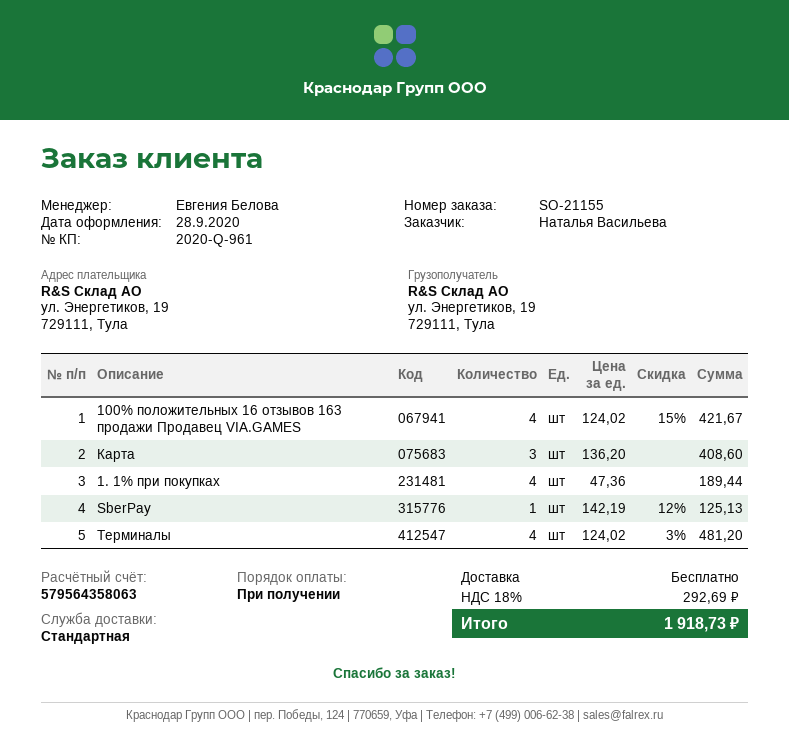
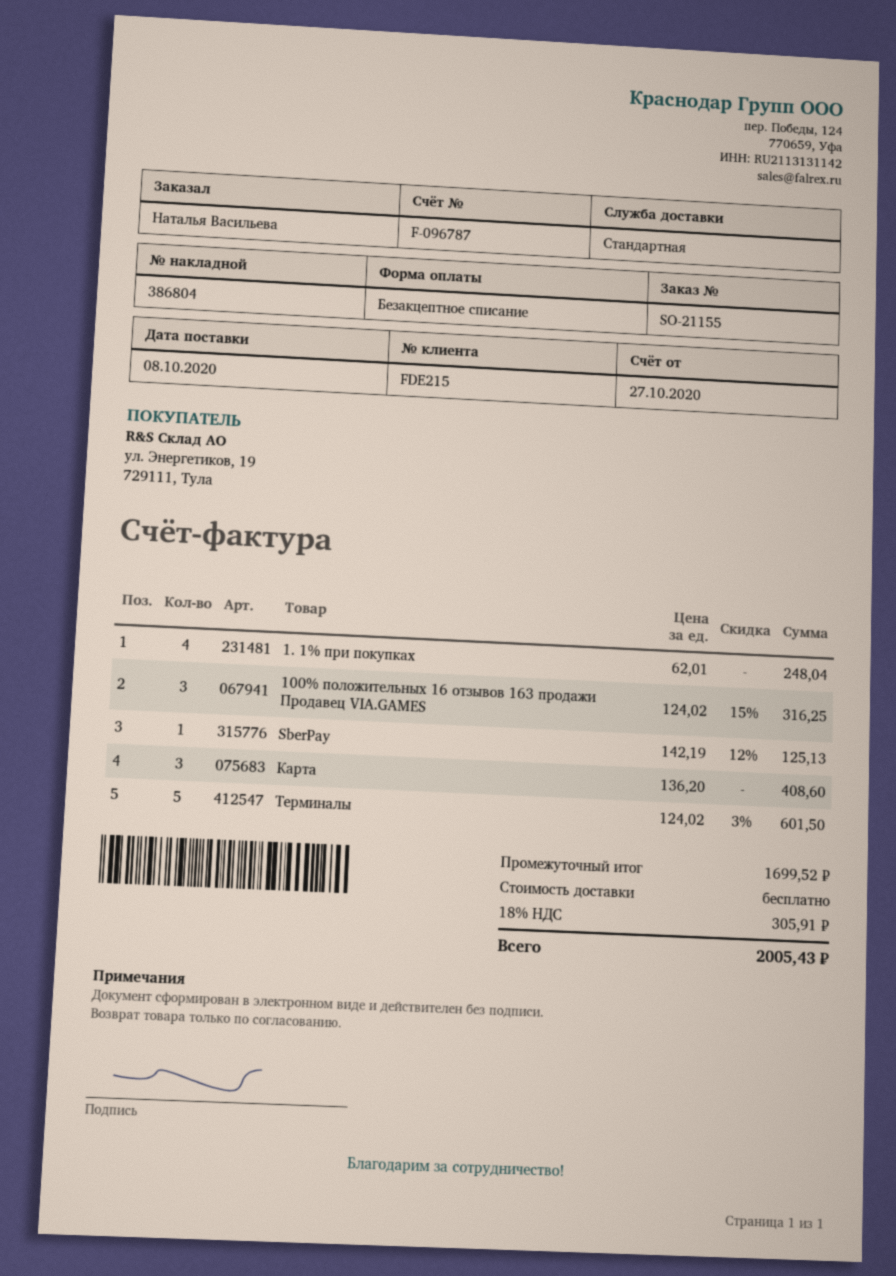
100% положительных 16 отзывов 163 продажи Продавец VIA.GAMES: 4 x 124.02 - 15% = 421.67 -> 3 x 124.02 - 15% = 316.25
1. 1% при покупках: 4 x 47.36 = 189.44 -> 4 x 62.01 = 248.04
Терминалы: 4 x 124.02 - 3% = 481.20 -> 5 x 124.02 - 3% = 601.50
tax: 18% = 292.69 -> 18% = 305.91
total: 1918.73 -> 2005.43

